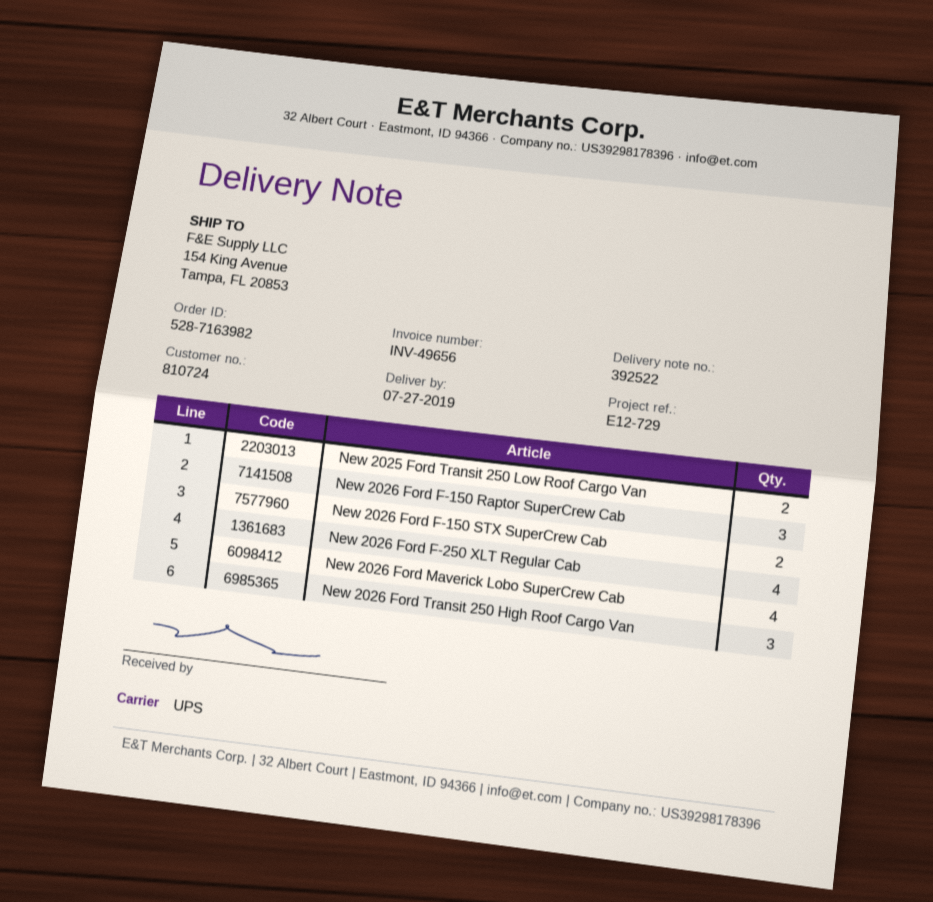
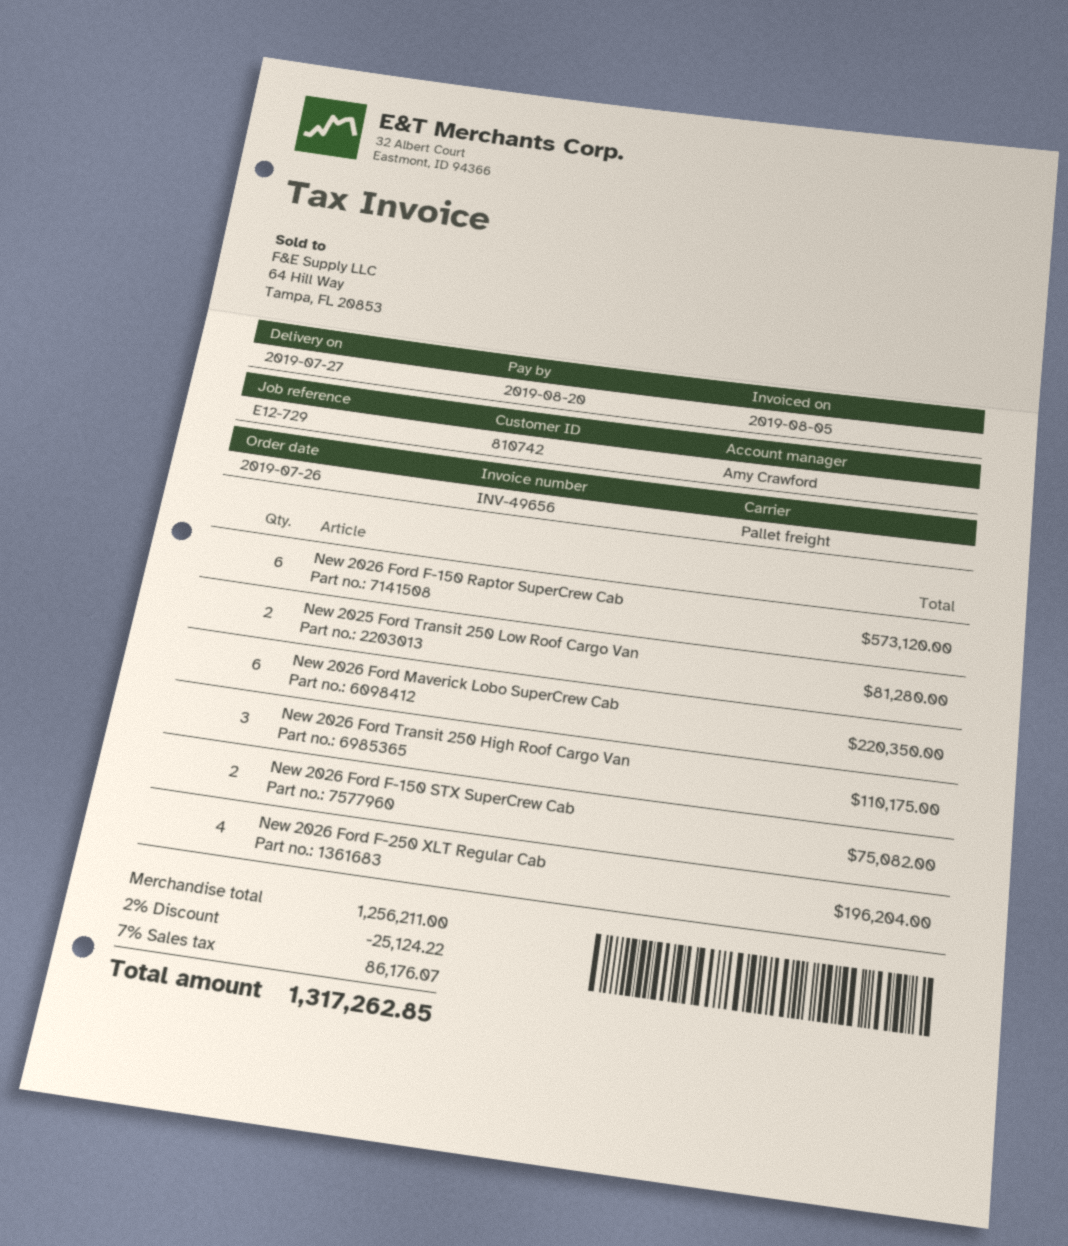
customer number: 810724 -> 810742
shipping method: UPS -> pallet freight
New 2026 Ford F-150 Raptor SuperCrew Cab: 3 -> 6
New 2026 Ford Maverick Lobo SuperCrew Cab: 4 -> 6

